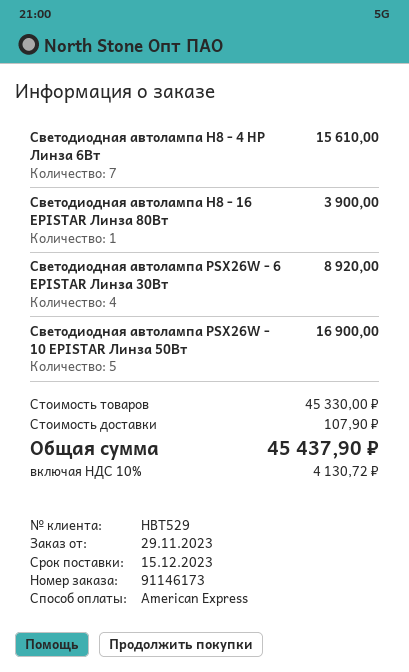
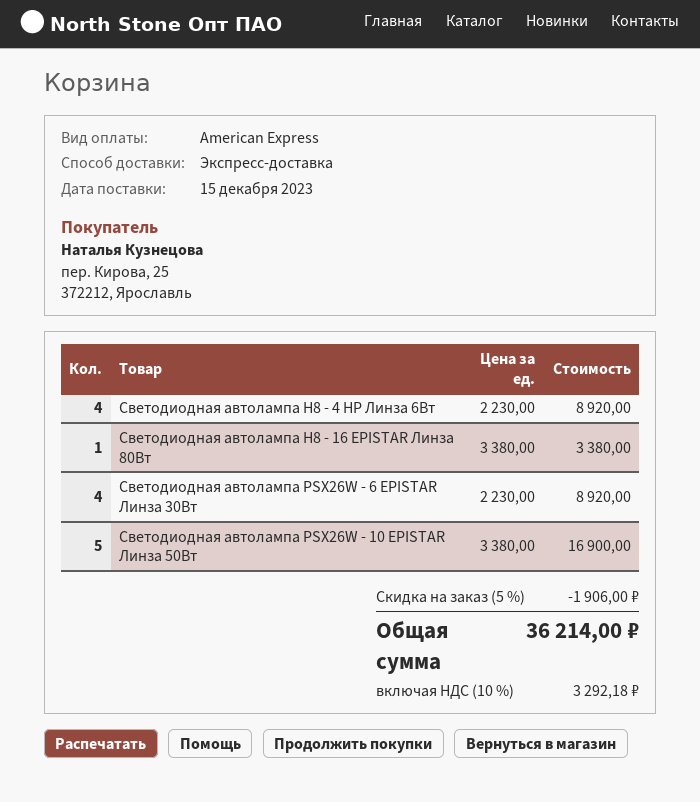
Светодиодная автолампа Н8 - 4 HP Линза 6Вт: 7 for 15610.00 -> 4 for 8920.00
Светодиодная автолампа Н8 - 16 EPISTAR Линза 80Вт: 1 for 3900.00 -> 1 for 3380.00
discount: none -> 5% = 1906.00
shipping: 107.90 -> none
tax: 10% = 4130.72 -> 10% = 3292.18
total: 45437.90 -> 36214.00

